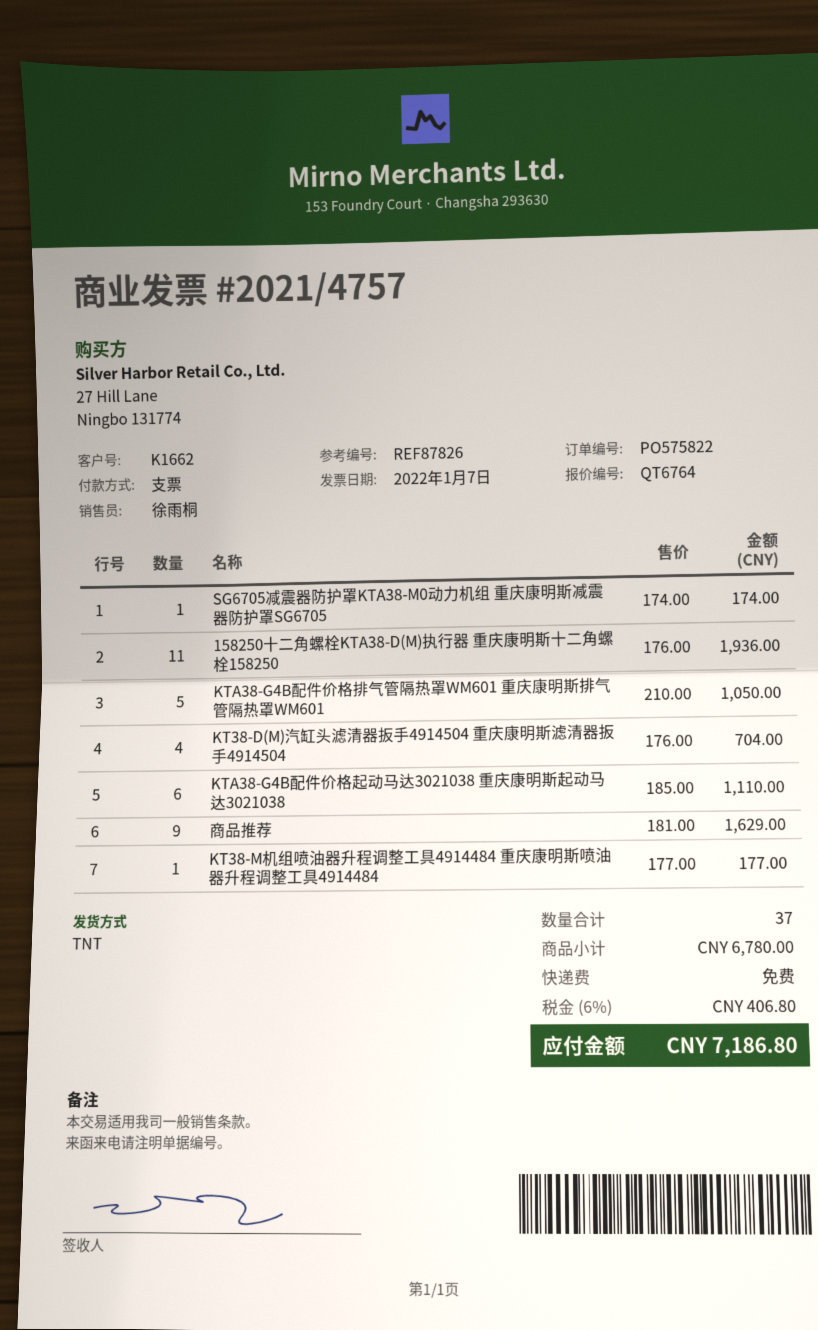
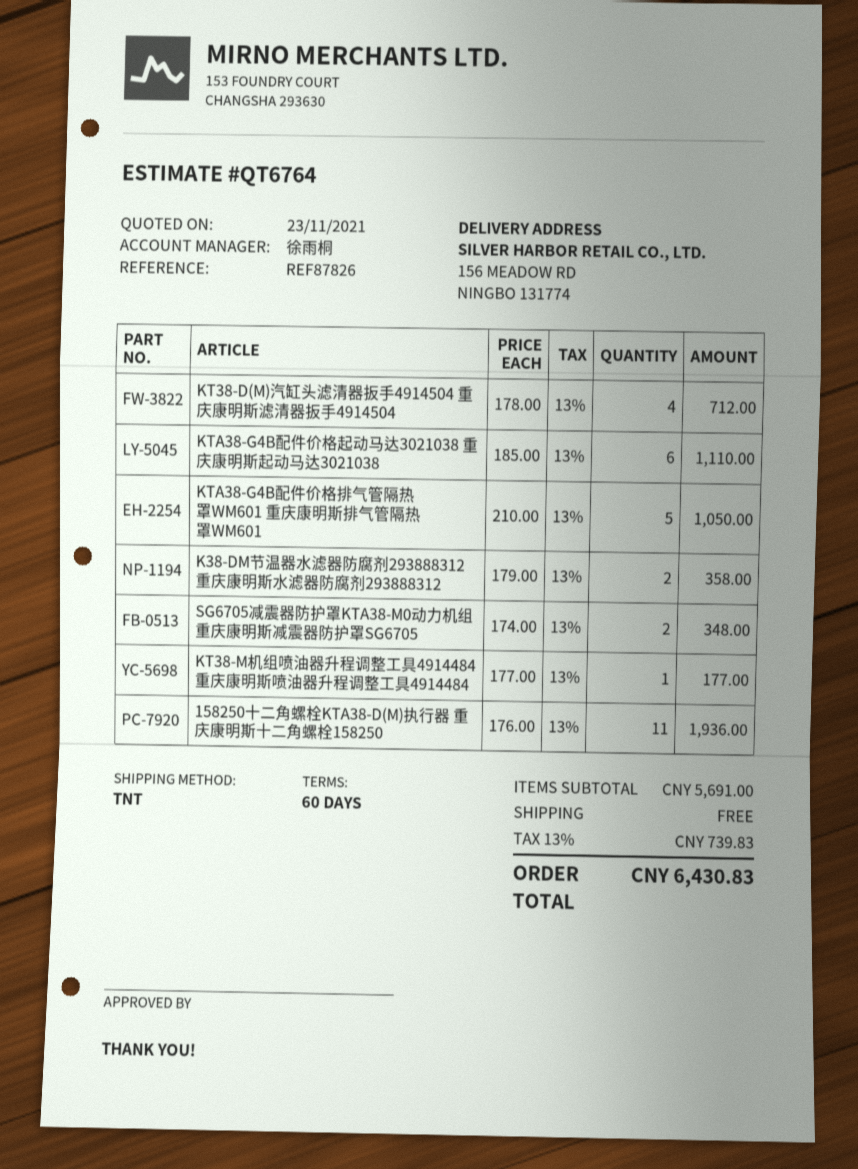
SG6705减震器防护罩KTA38-M0动力机组 重庆康明斯减震器防护罩SG6705: 1 x 174.00 = 174.00 -> 2 x 174.00 = 348.00
KT38-D(M)汽缸头滤清器扳手4914504 重庆康明斯滤清器扳手4914504: 4 x 176.00 = 704.00 -> 4 x 178.00 = 712.00
商品推荐: 9 x 181.00 = 1629.00 -> none
K38-DM节温器水滤器防腐剂293888312 重庆康明斯水滤器防腐剂293888312: none -> 2 x 179.00 = 358.00
subtotal: 6780.00 -> 5691.00
tax: 6% = 406.80 -> 13% = 739.83
total: 7186.80 -> 6430.83

